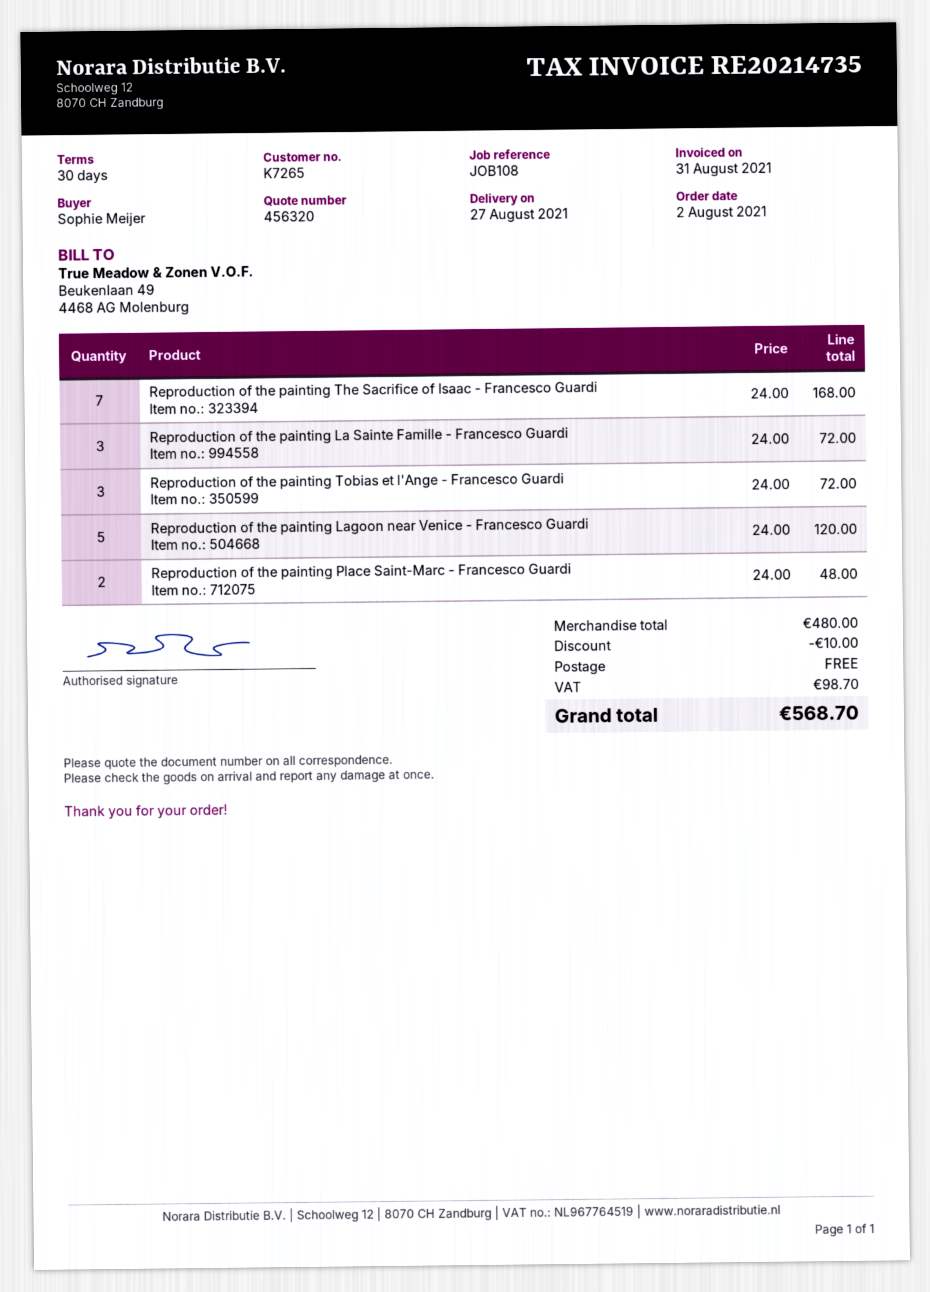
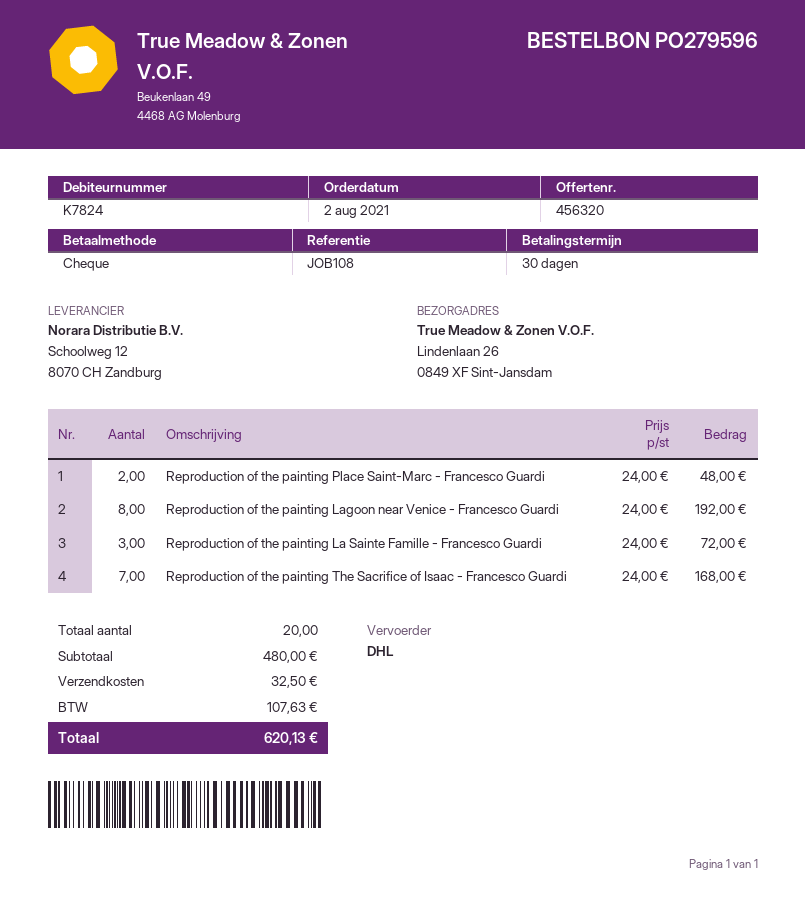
customer number: K7265 -> K7824
Reproduction of the painting Tobias et l'Ange - Francesco Guardi: 3 x 24.00 = 72.00 -> none
Reproduction of the painting Lagoon near Venice - Francesco Guardi: 5 x 24.00 = 120.00 -> 8 x 24.00 = 192.00
discount: 10.00 -> none
shipping: 0.00 -> 32.50
tax: 98.70 -> 107.63
total: 568.70 -> 620.13

